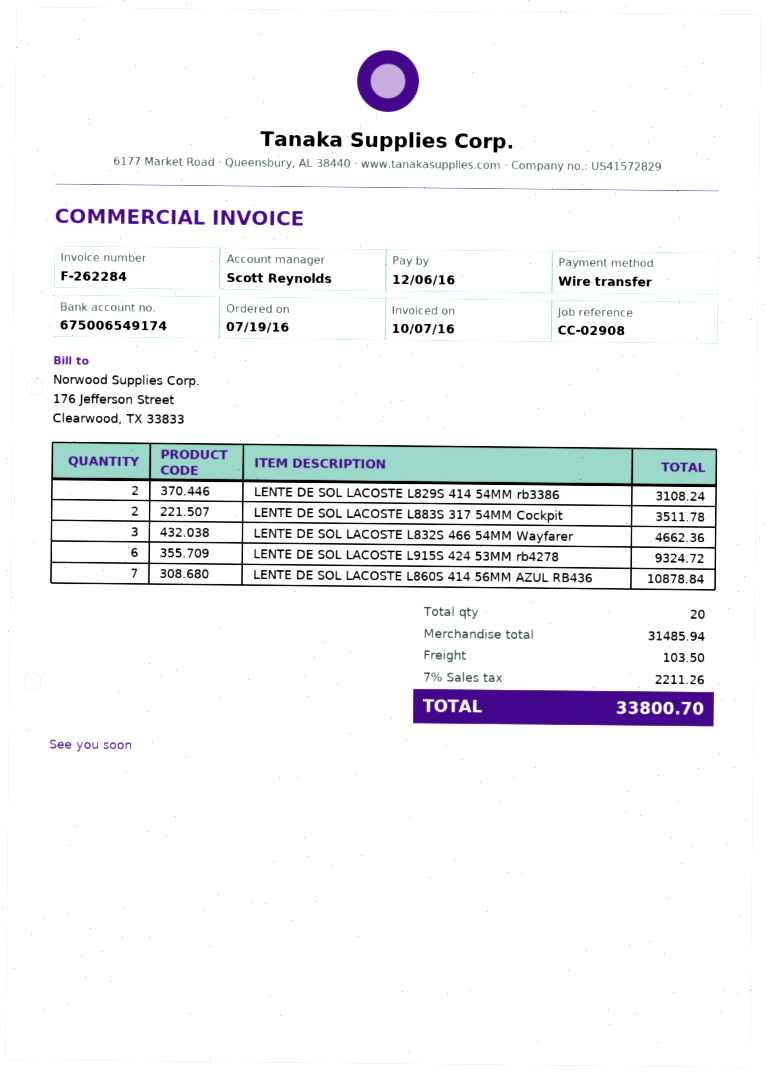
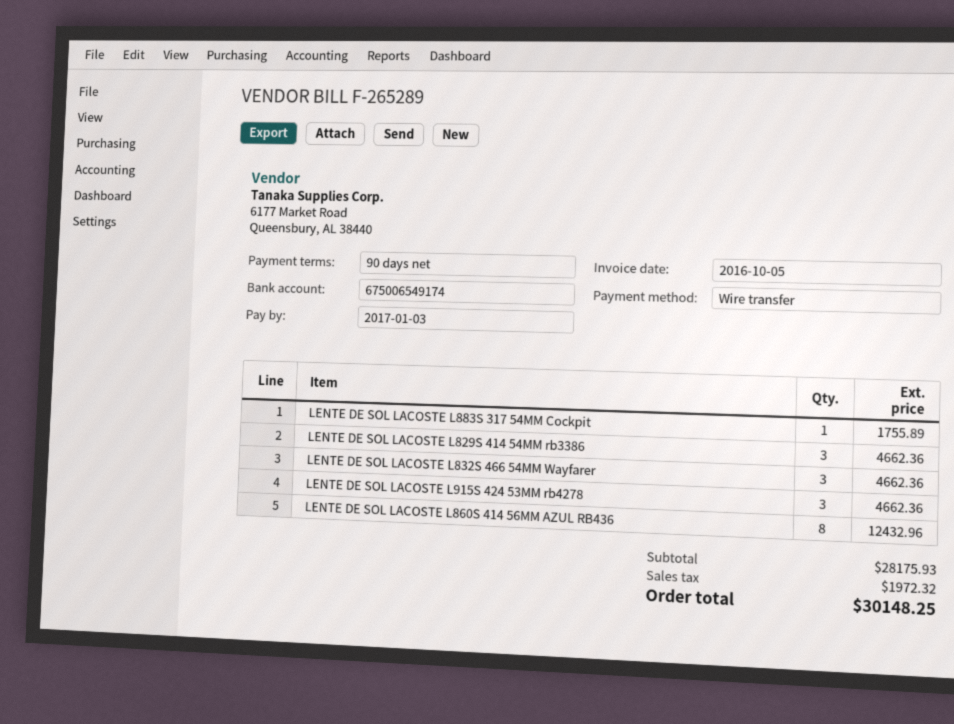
invoice number: F-262284 -> F-265289
invoice date: 2016-10-07 -> 2016-10-05
due date: 2016-12-06 -> 2017-01-03
LENTE DE SOL LACOSTE L829S 414 54MM rb3386: 2 for 3108.24 -> 3 for 4662.36
LENTE DE SOL LACOSTE L883S 317 54MM Cockpit: 2 for 3511.78 -> 1 for 1755.89
LENTE DE SOL LACOSTE L915S 424 53MM rb4278: 6 for 9324.72 -> 3 for 4662.36
LENTE DE SOL LACOSTE L860S 414 56MM AZUL RB436: 7 for 10878.84 -> 8 for 12432.96
subtotal: 31485.94 -> 28175.93
shipping: 103.50 -> none
tax: 2211.26 -> 1972.32
total: 33800.70 -> 30148.25

